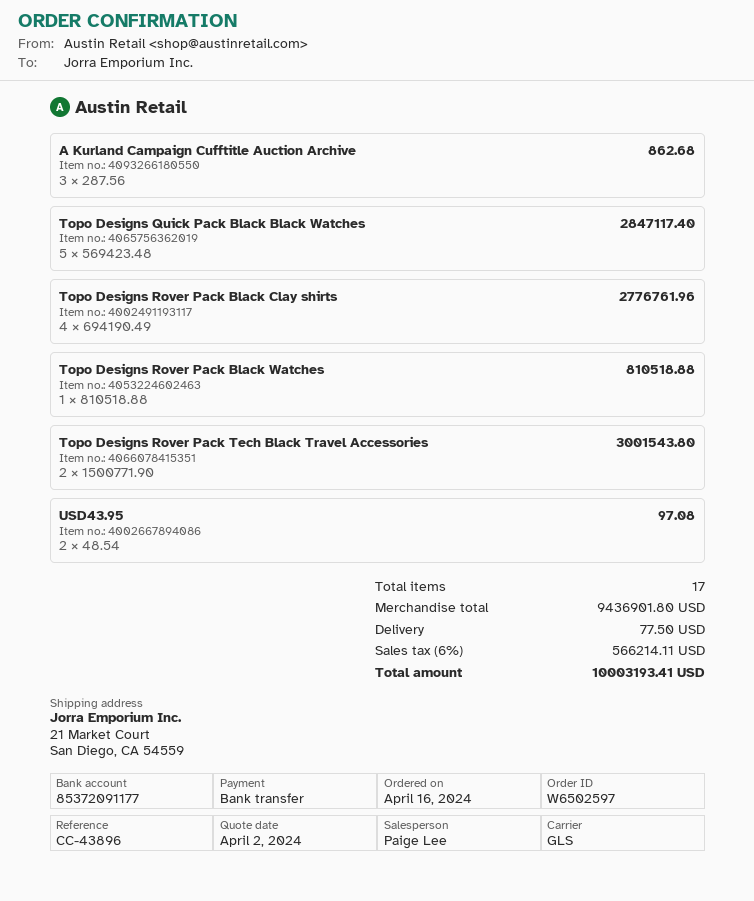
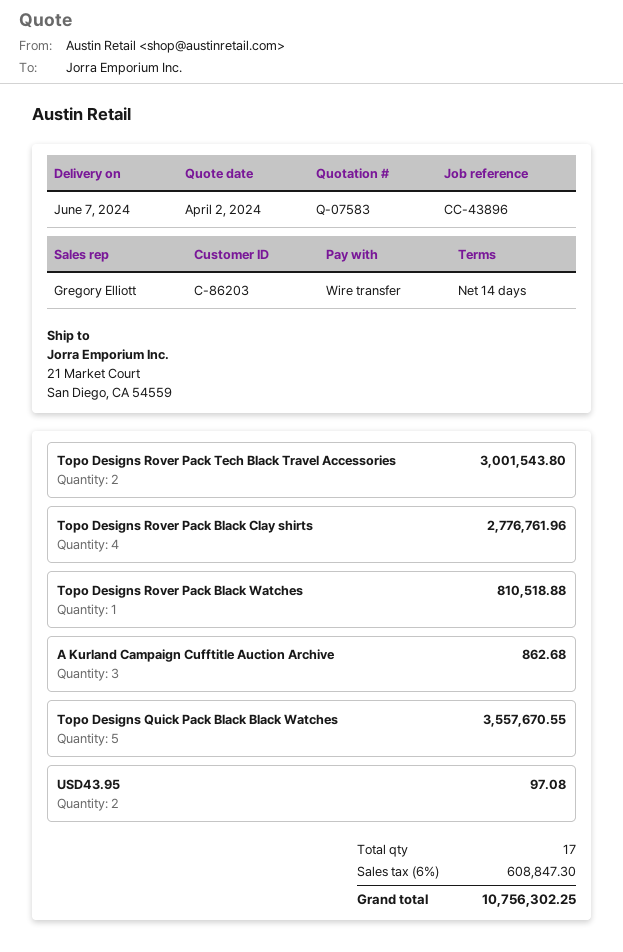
sales rep: Paige Lee -> Gregory Elliott
Topo Designs Quick Pack Black Black Watches: 5 for 2847117.40 -> 5 for 3557670.55
shipping: 77.50 -> none
tax: 6% = 566214.11 -> 6% = 608847.30
total: 10003193.41 -> 10756302.25

